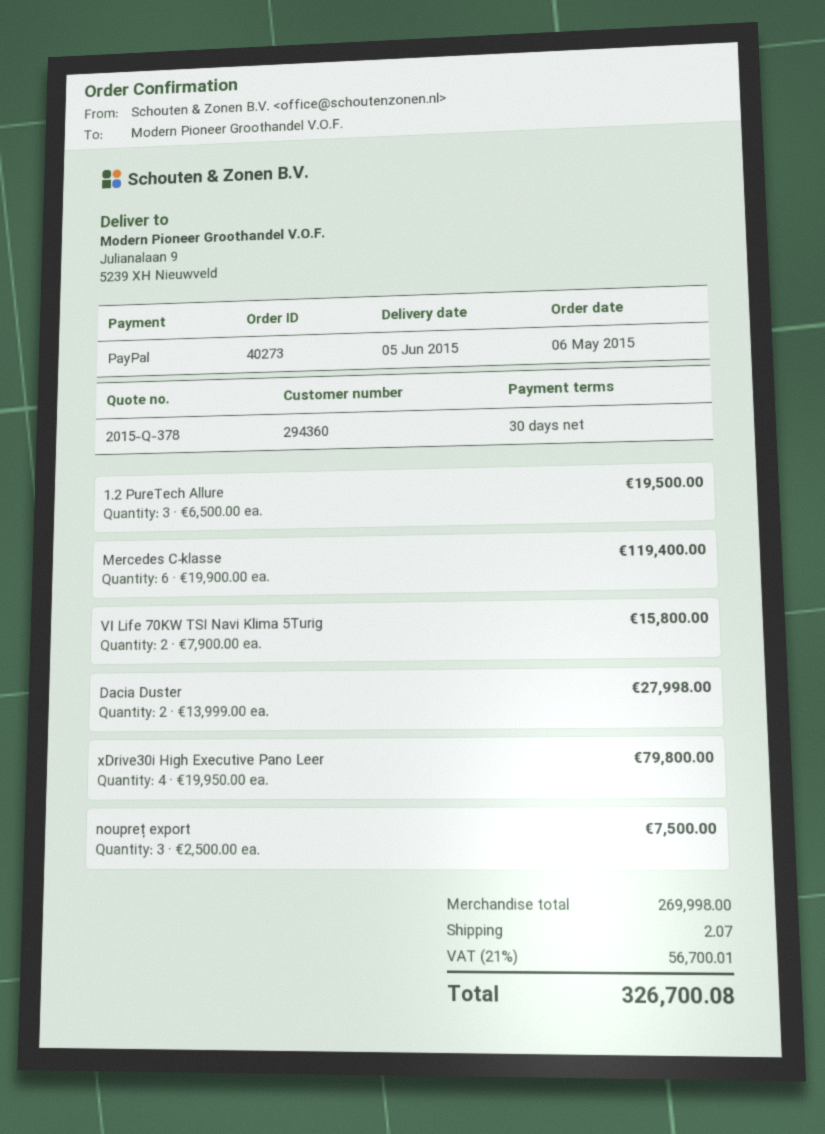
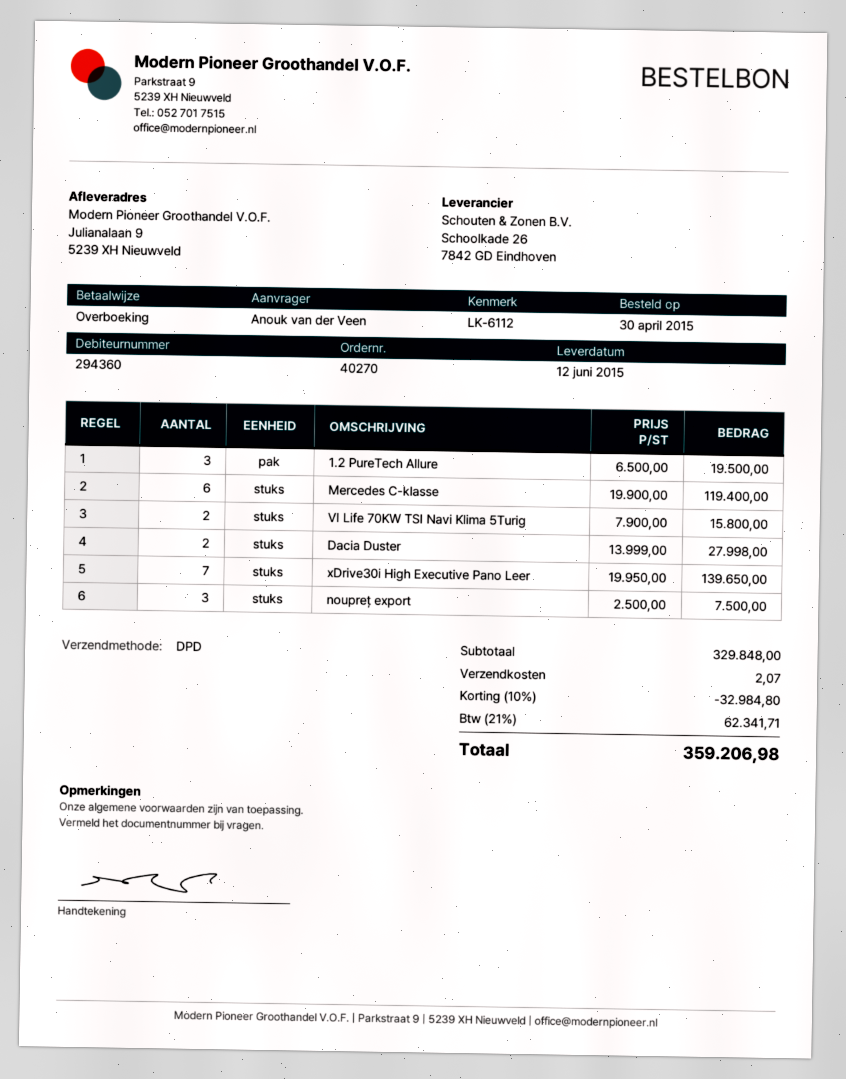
order number: 40273 -> 40270
order date: 2015-05-06 -> 2015-04-30
delivery date: 2015-06-05 -> 2015-06-12
payment method: PayPal -> bank transfer
xDrive30i High Executive Pano Leer: 4 x 19950.00 = 79800.00 -> 7 x 19950.00 = 139650.00
subtotal: 269998.00 -> 329848.00
discount: none -> 10% = 32984.80
tax: 21% = 56700.01 -> 21% = 62341.71
total: 326700.08 -> 359206.98

